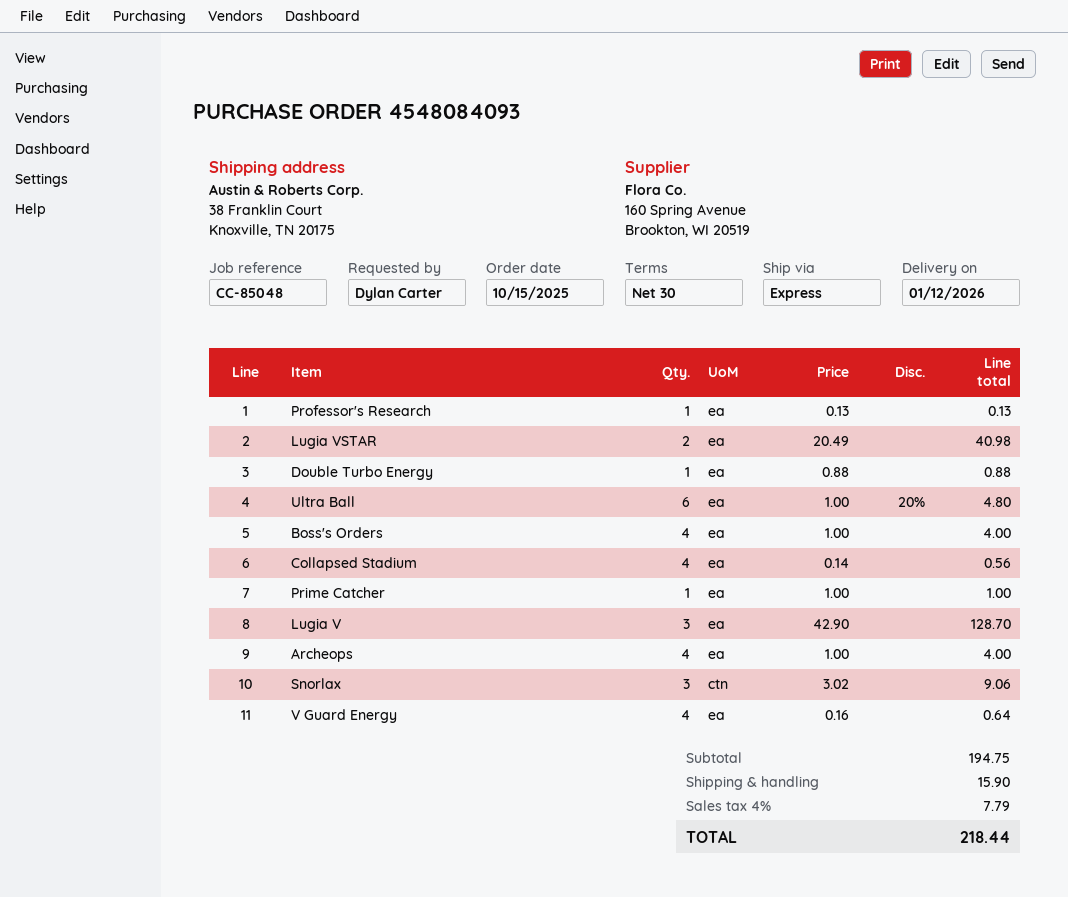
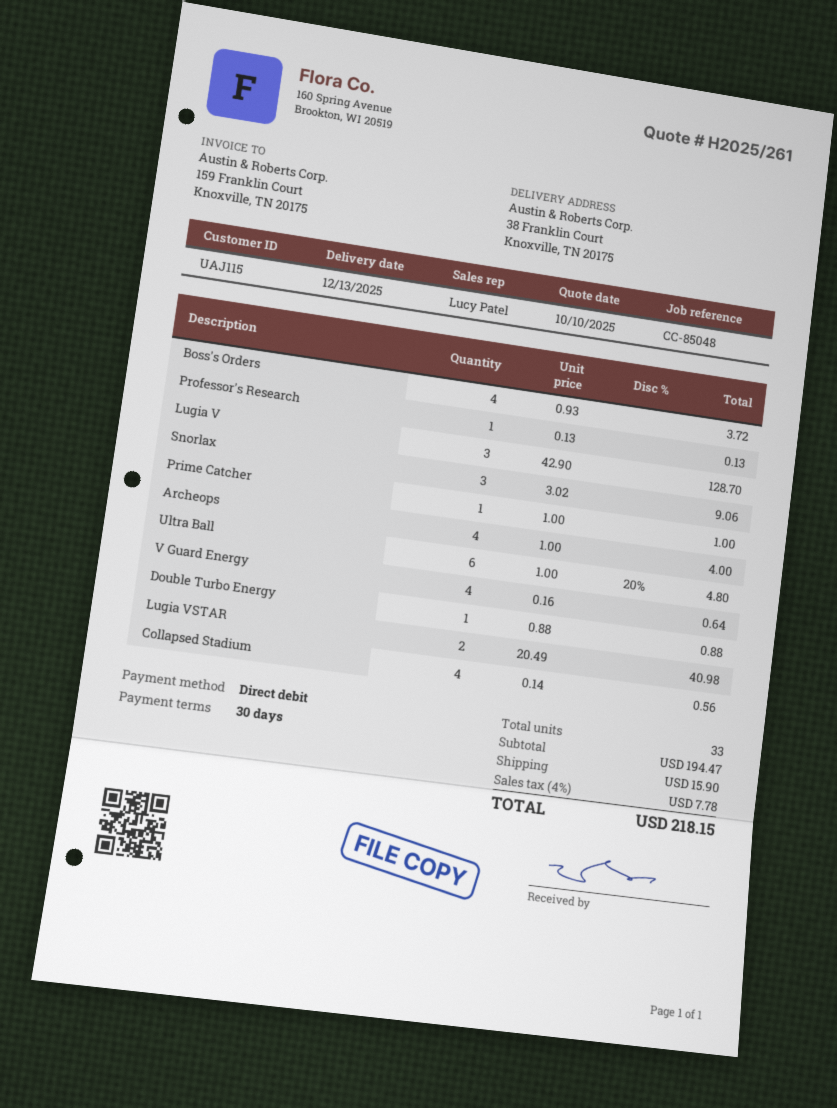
delivery date: 2026-01-12 -> 2025-12-13
Boss's Orders: 4 x 1.00 = 4.00 -> 4 x 0.93 = 3.72
subtotal: 194.75 -> 194.47
tax: 4% = 7.79 -> 4% = 7.78
total: 218.44 -> 218.15

